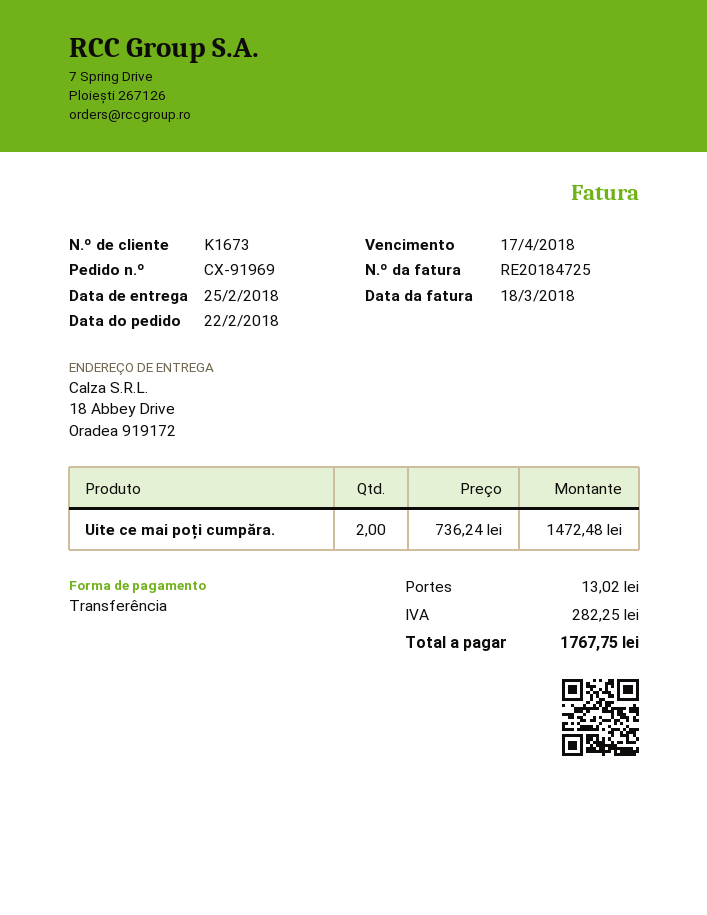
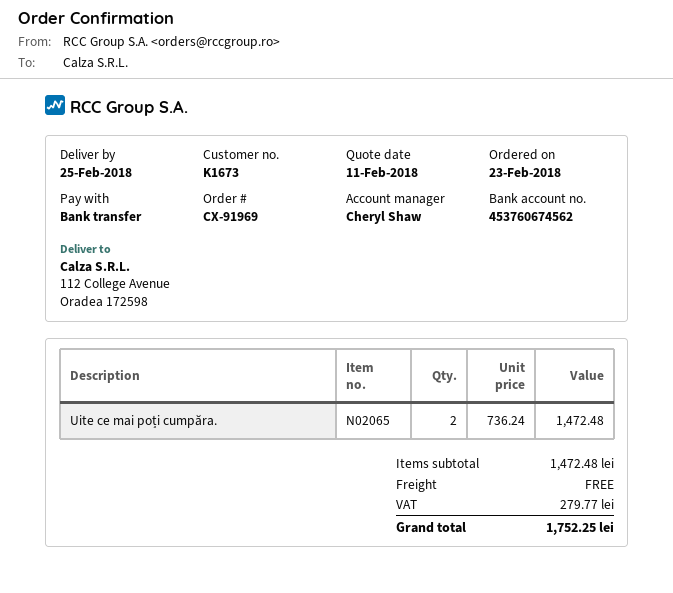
order date: 2018-02-22 -> 2018-02-23
ship to: 18 Abbey Drive, Oradea 919172 -> 112 College Avenue, Oradea 172598
shipping: 13.02 -> 0.00
tax: 282.25 -> 279.77
total: 1767.75 -> 1752.25

